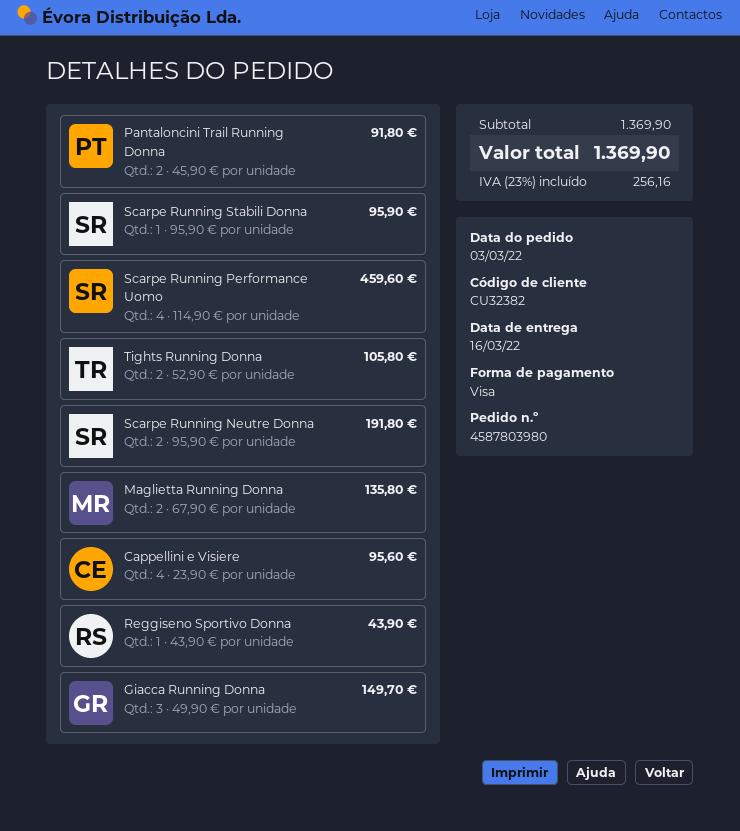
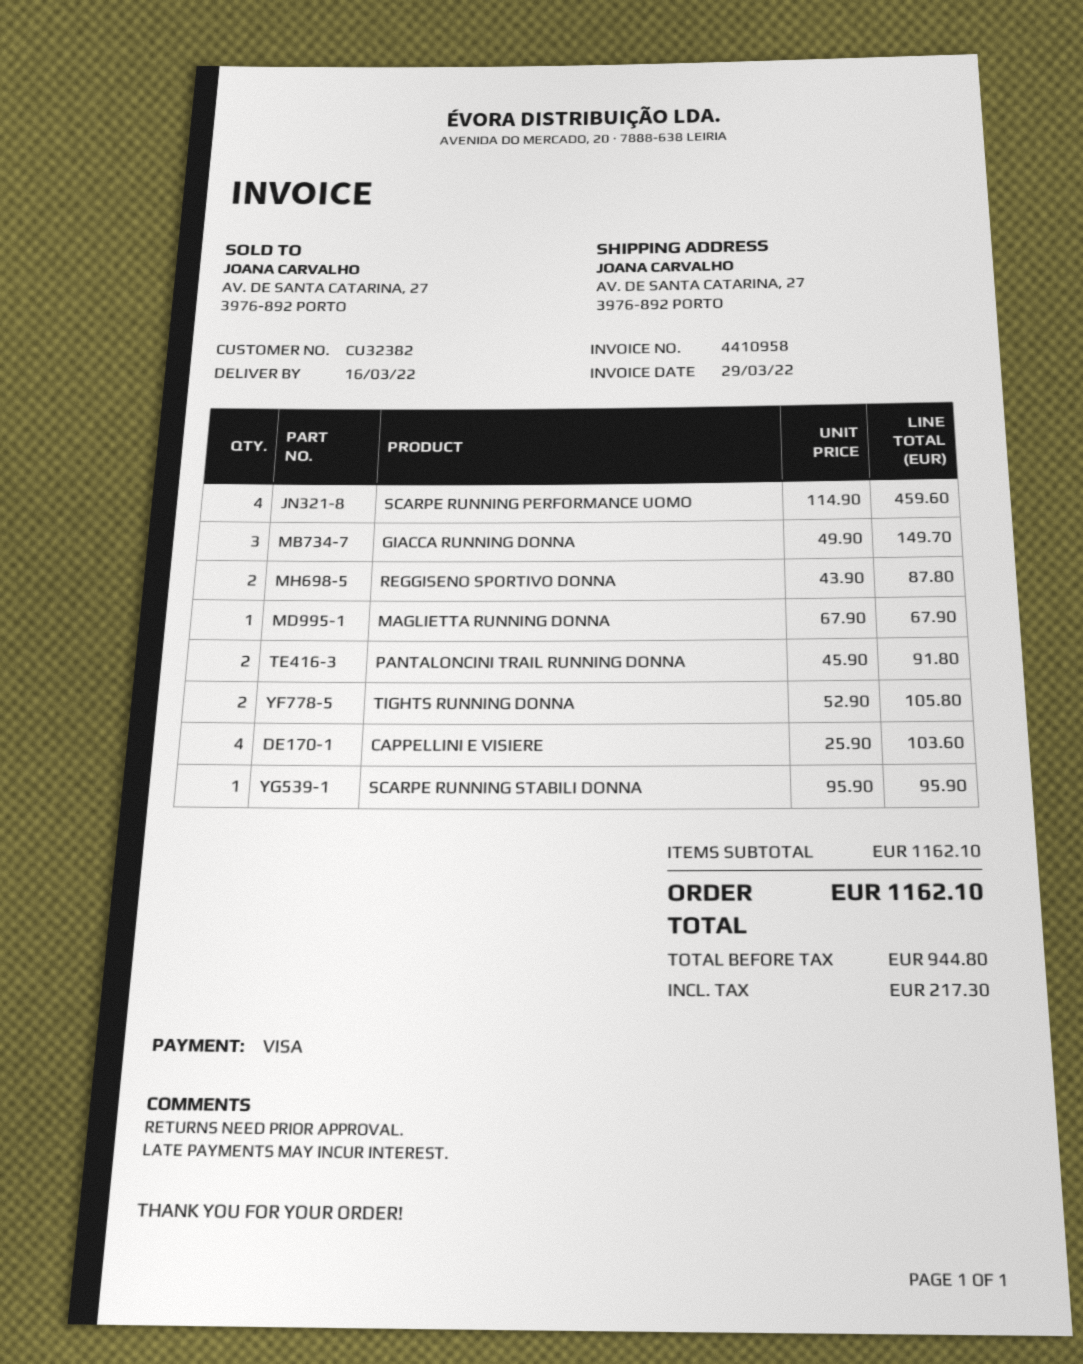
Scarpe Running Neutre Donna: 2 x 95.90 = 191.80 -> none
Maglietta Running Donna: 2 x 67.90 = 135.80 -> 1 x 67.90 = 67.90
Cappellini e Visiere: 4 x 23.90 = 95.60 -> 4 x 25.90 = 103.60
Reggiseno Sportivo Donna: 1 x 43.90 = 43.90 -> 2 x 43.90 = 87.80
subtotal: 1369.90 -> 1162.10
tax: 256.16 -> 217.30
total: 1369.90 -> 1162.10

